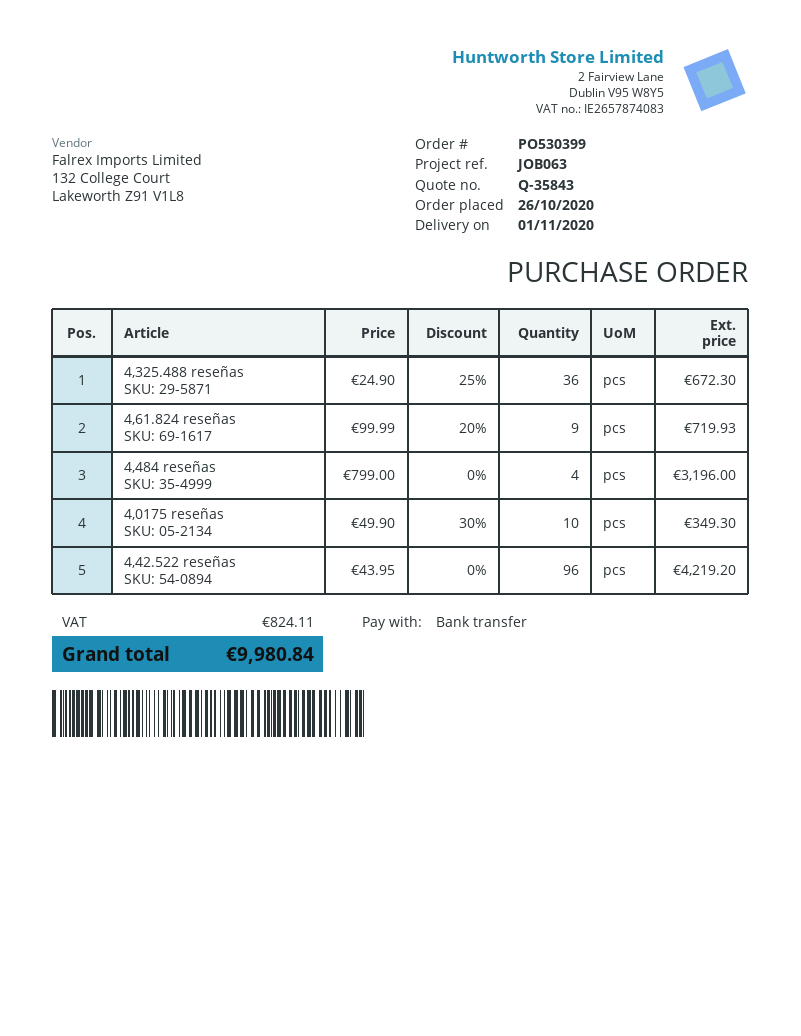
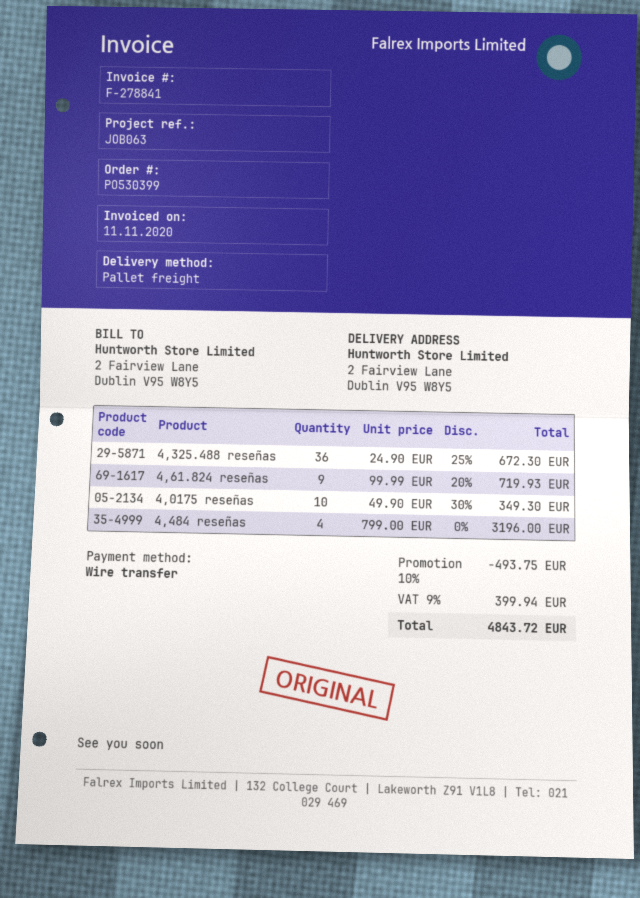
4,42.522 reseñas: 96 x 43.95 = 4219.20 -> none
discount: none -> 10% = 493.75
tax: 824.11 -> 399.94
total: 9980.84 -> 4843.72

